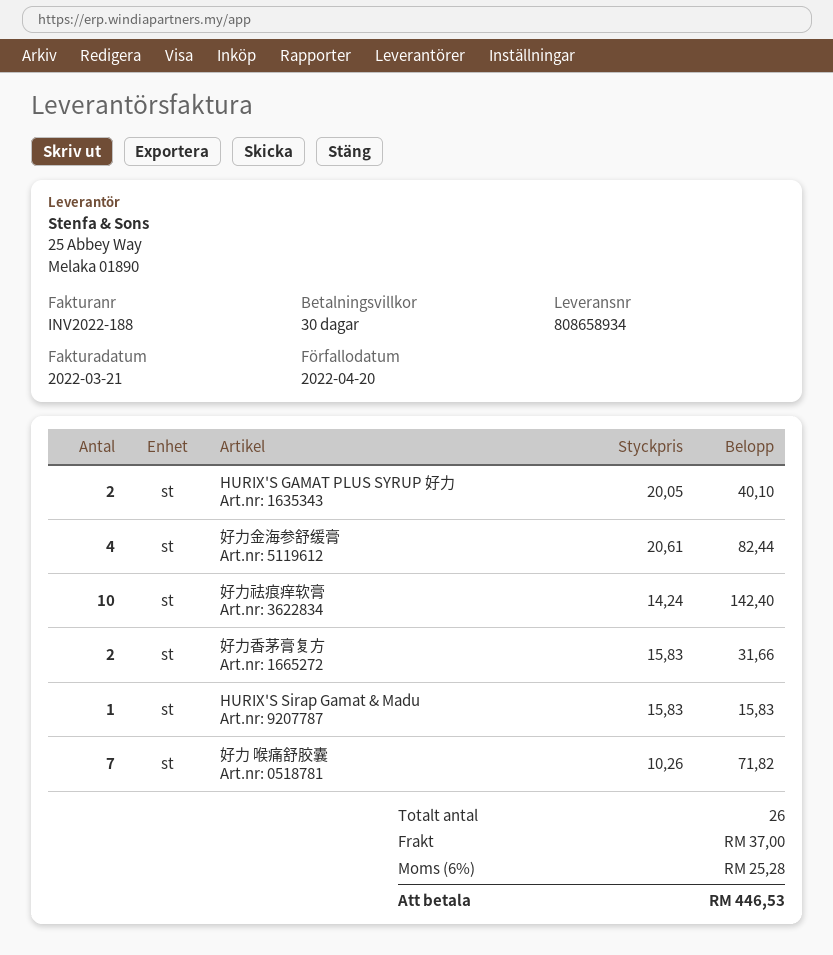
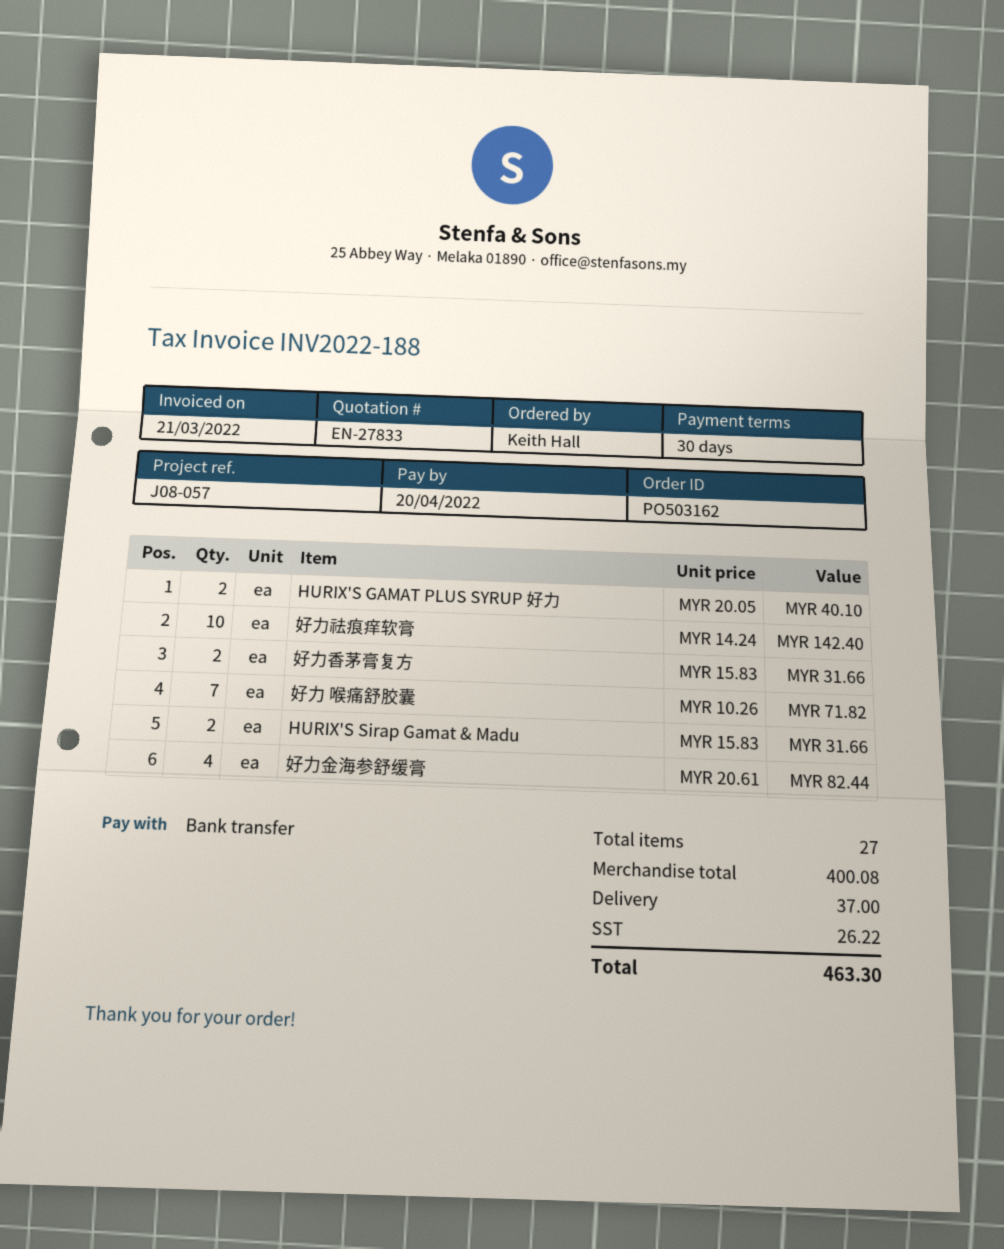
HURIX'S Sirap Gamat & Madu: 1 x 15.83 = 15.83 -> 2 x 15.83 = 31.66
total quantity: 26 -> 27
tax: 25.28 -> 26.22
total: 446.53 -> 463.30

